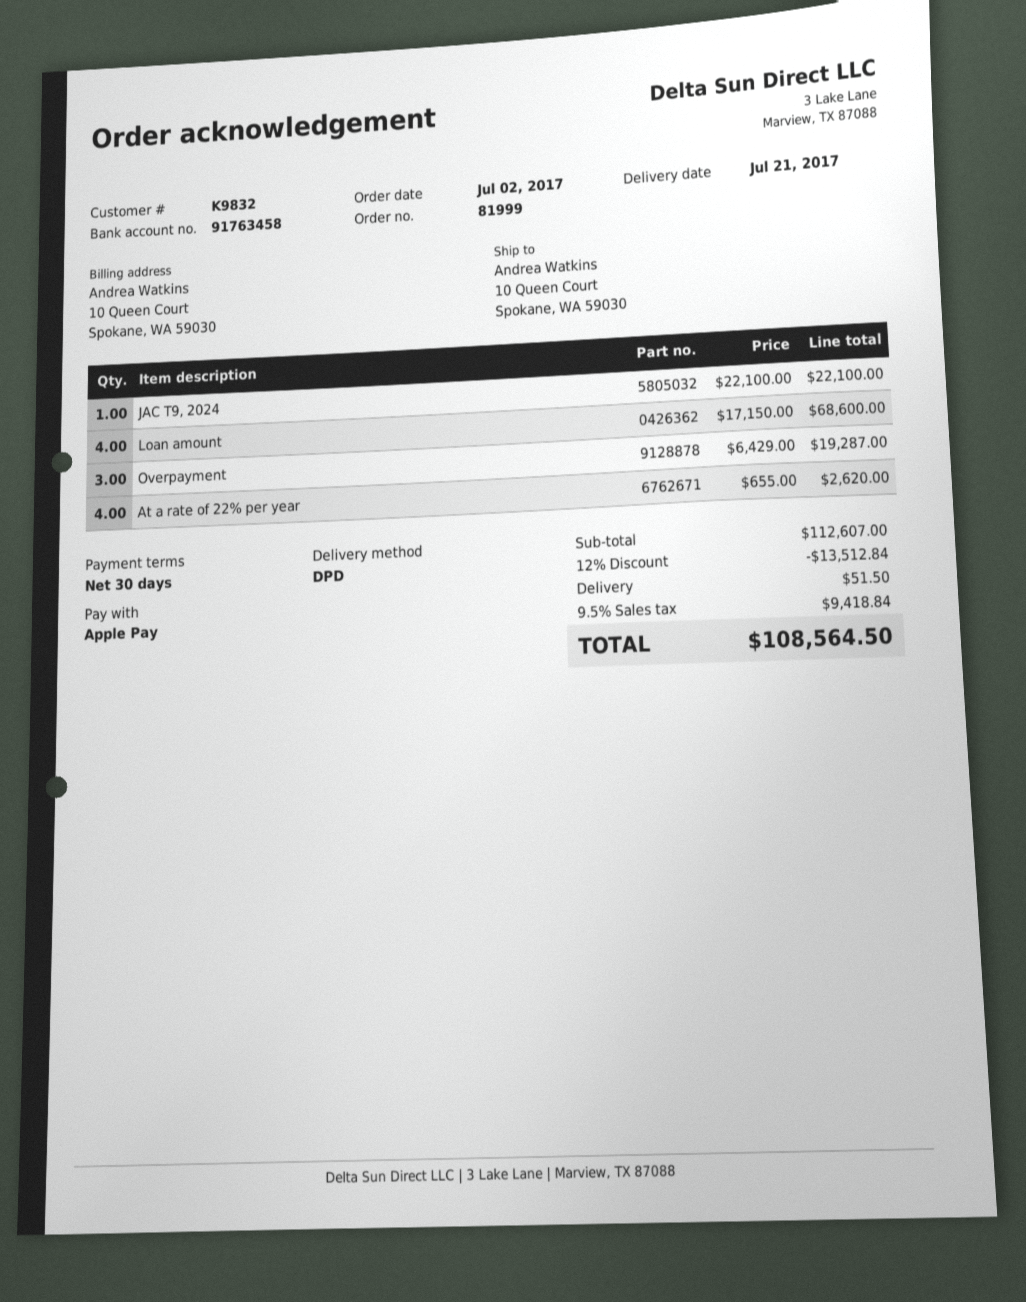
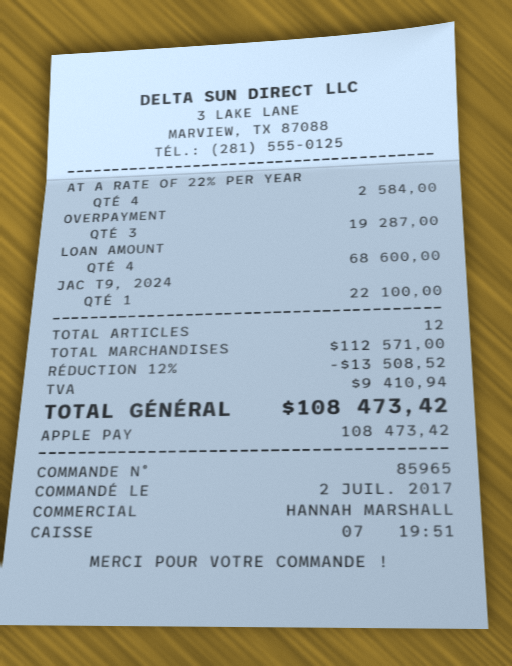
order number: 81999 -> 85965
At a rate of 22% per year: 4 for 2620.00 -> 4 for 2584.00
subtotal: 112607.00 -> 112571.00
discount: 12% = 13512.84 -> 12% = 13508.52
shipping: 51.50 -> none
tax: 9418.84 -> 9410.94
total: 108564.50 -> 108473.42

